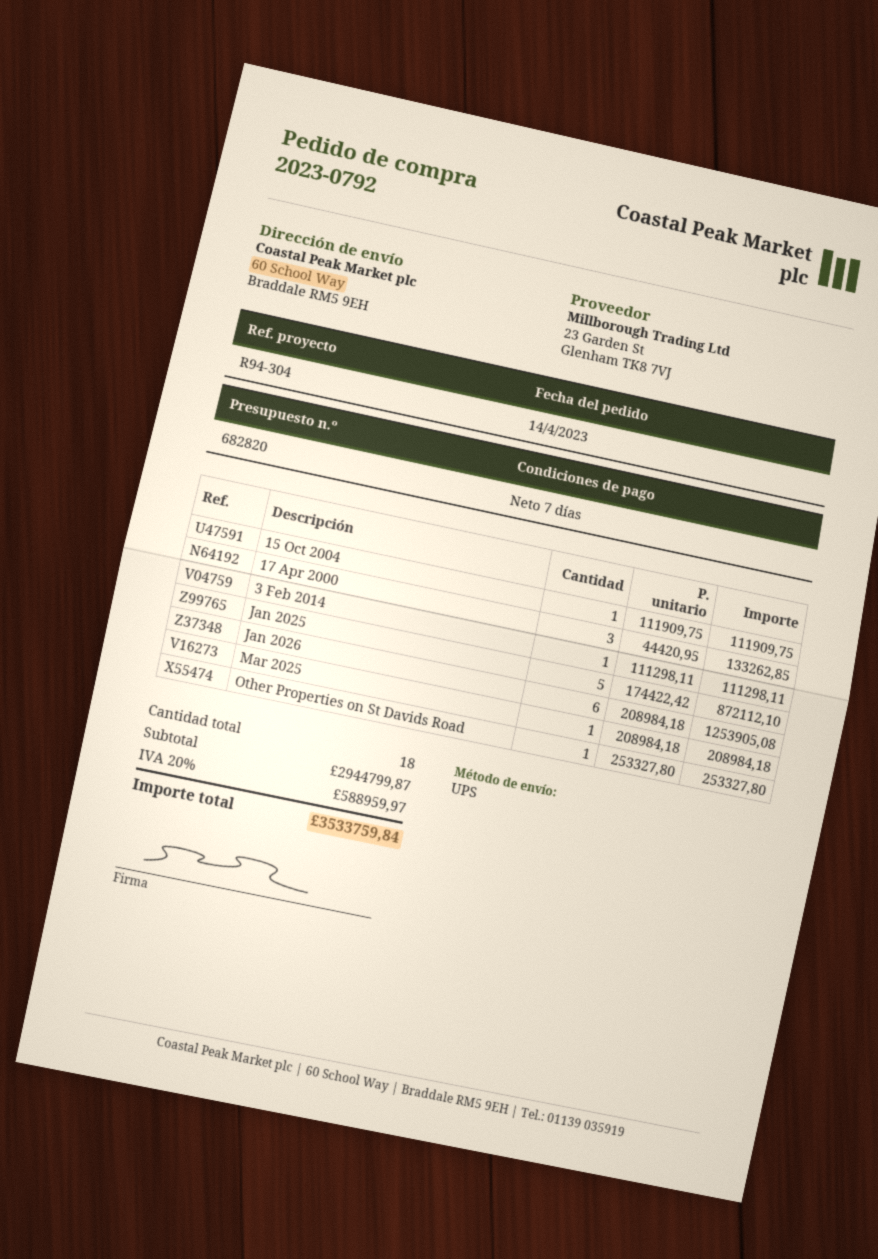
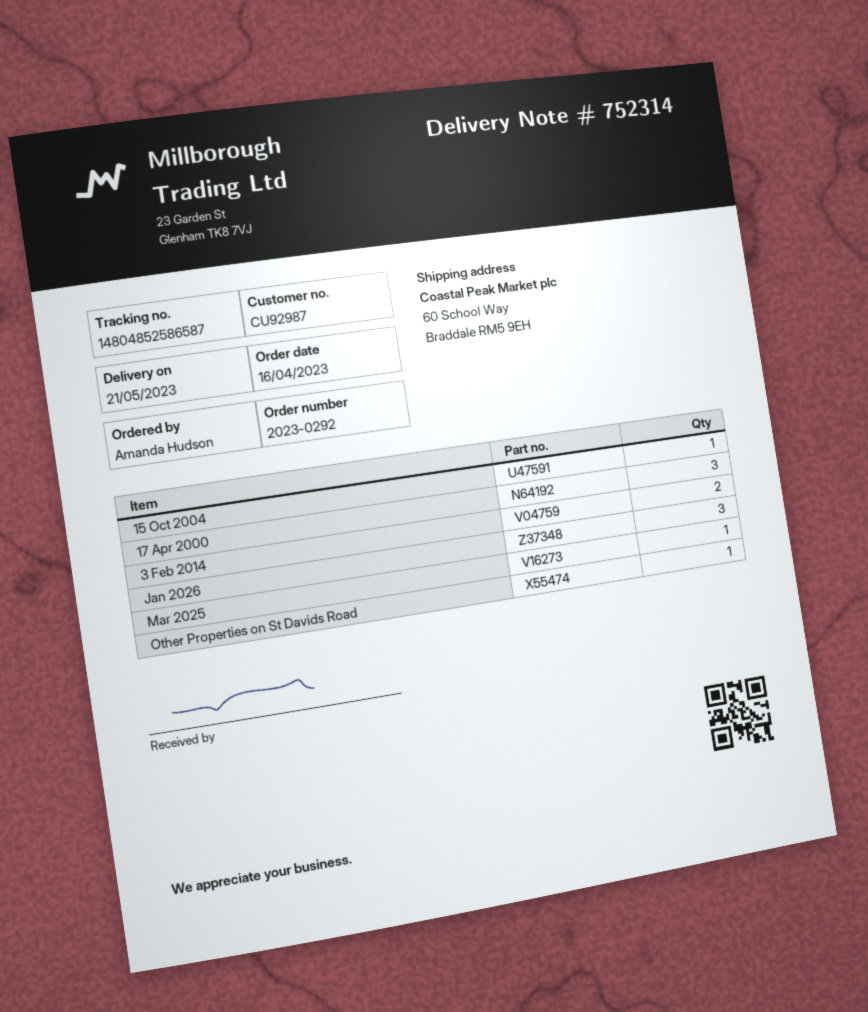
order number: 2023-0792 -> 2023-0292
order date: 2023-04-14 -> 2023-04-16
3 Feb 2014: 1 -> 2
Jan 2025: 5 -> none
Jan 2026: 6 -> 3

